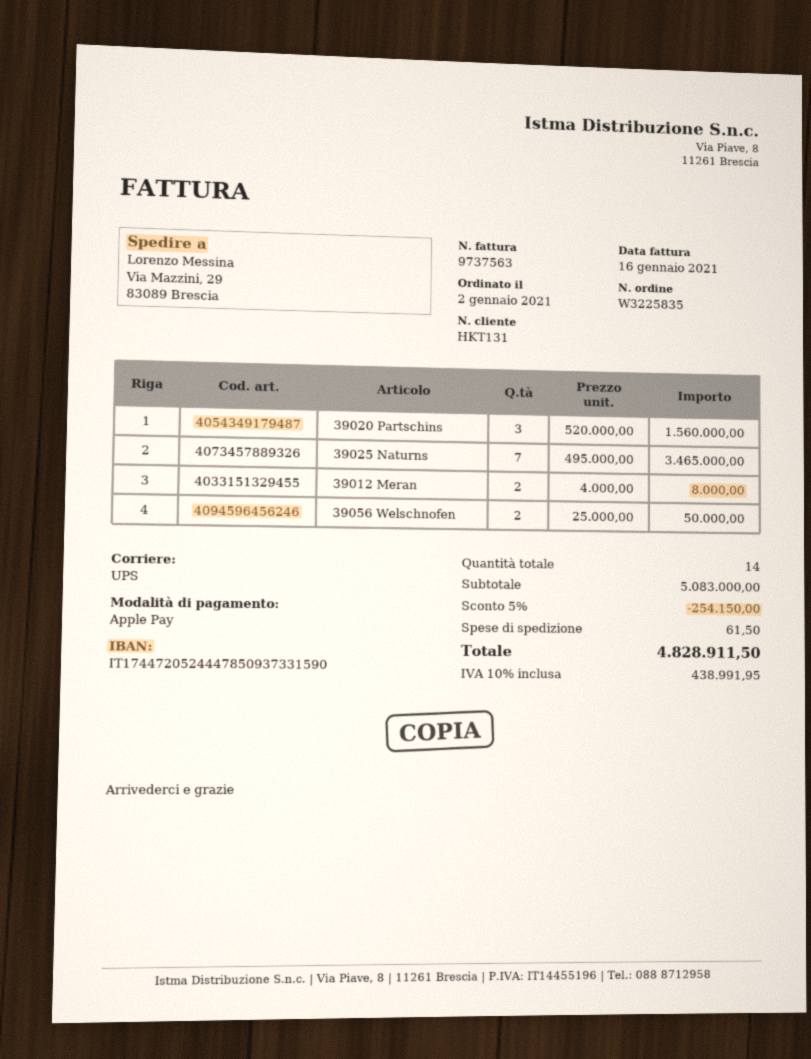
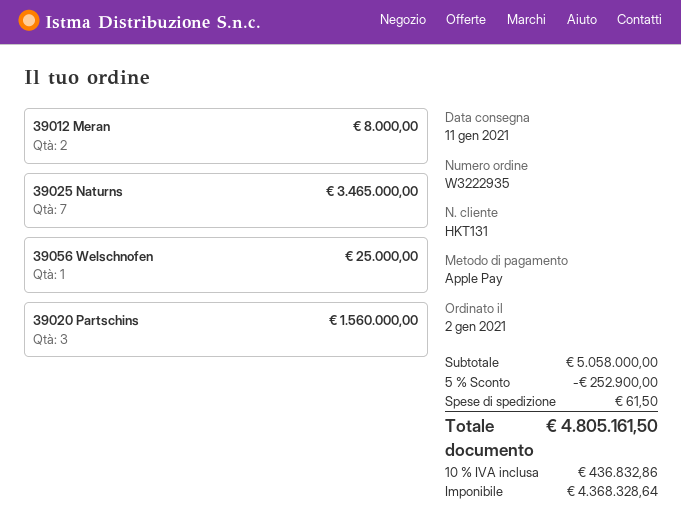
order number: W3225835 -> W3222935
39056 Welschnofen: 2 for 50000.00 -> 1 for 25000.00
subtotal: 5083000.00 -> 5058000.00
discount: 5% = 254150.00 -> 5% = 252900.00
tax: 10% = 438991.95 -> 10% = 436832.86
total: 4828911.50 -> 4805161.50

